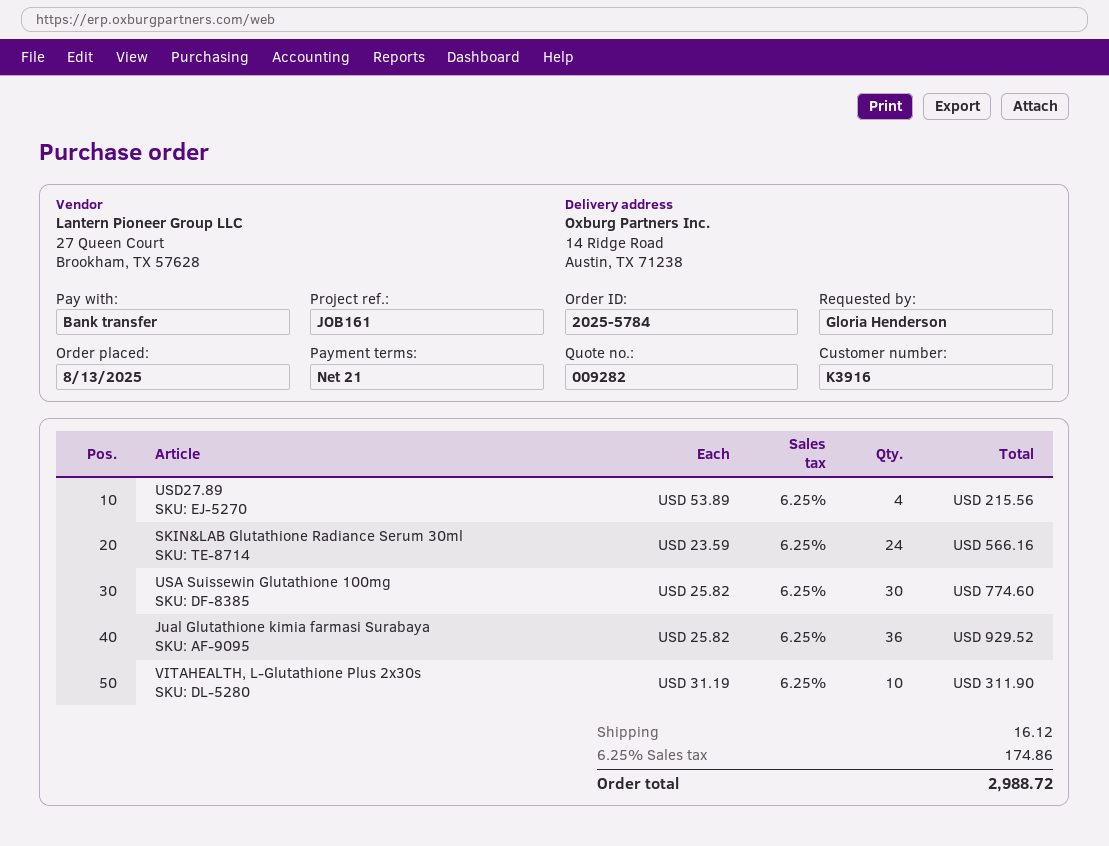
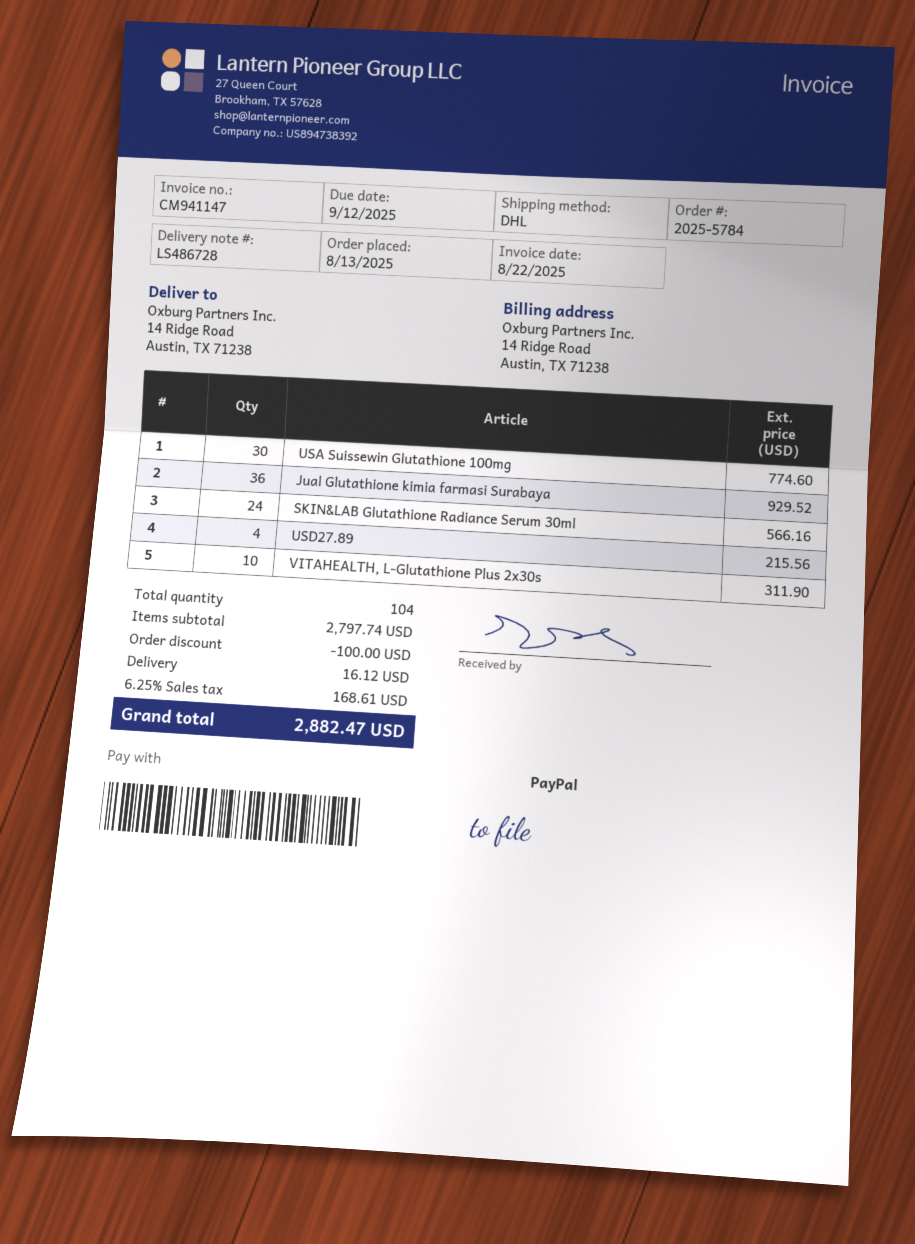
payment method: bank transfer -> PayPal
discount: none -> 100.00
tax: 6.25% = 174.86 -> 6.25% = 168.61
total: 2988.72 -> 2882.47

